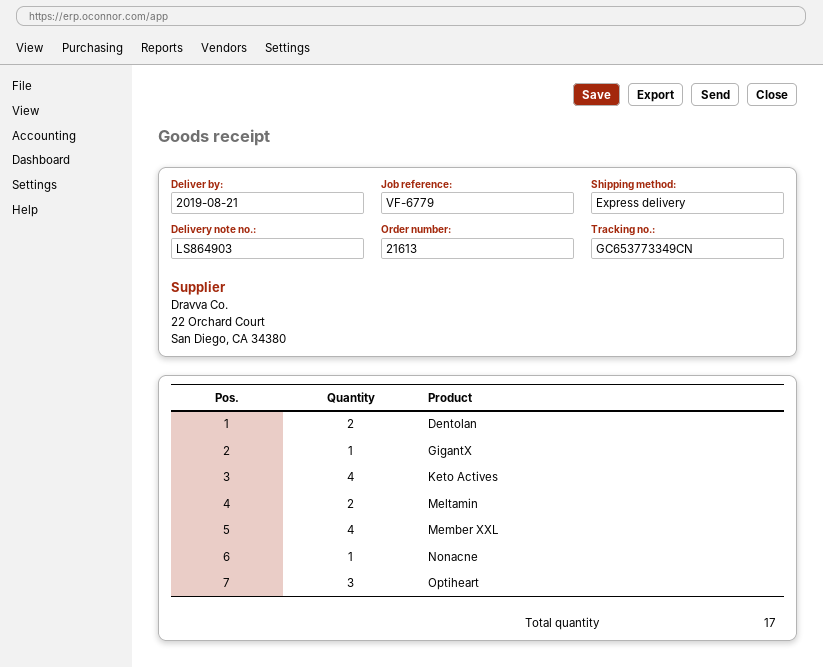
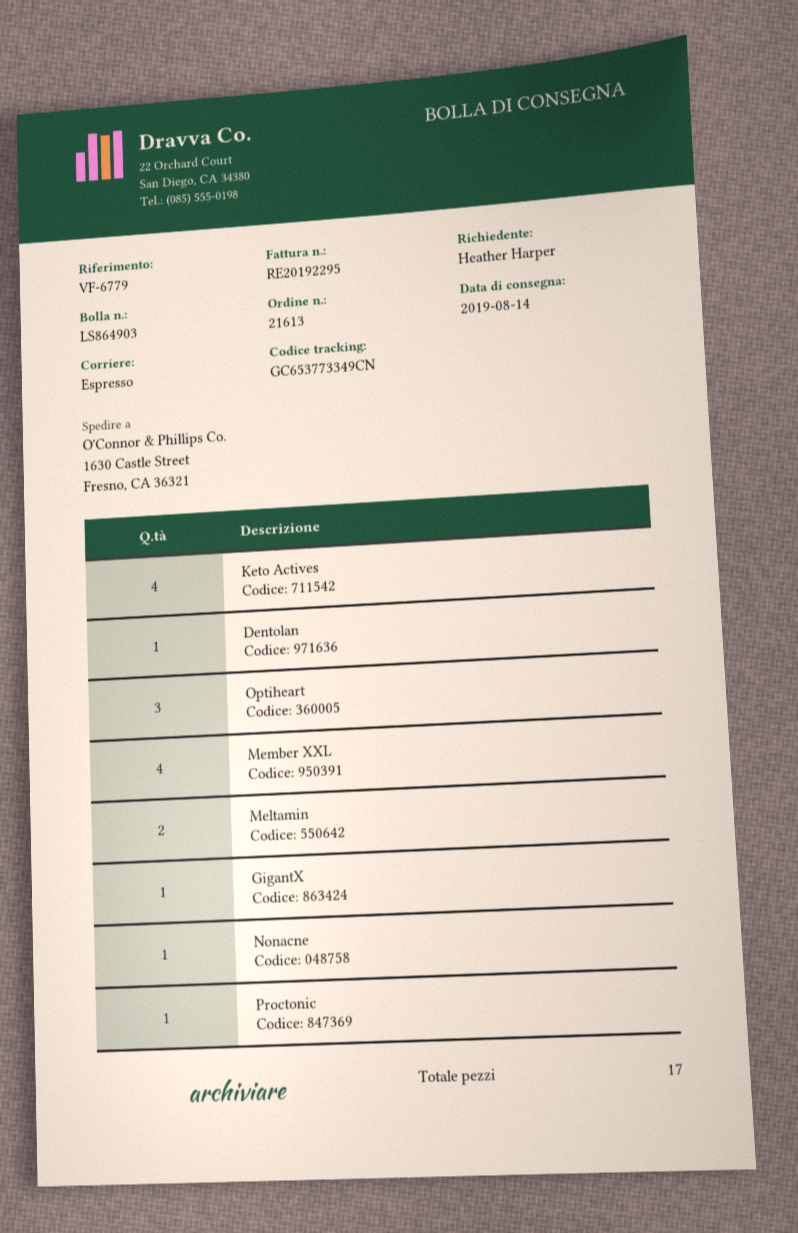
delivery date: 2019-08-21 -> 2019-08-14
Dentolan: 2 -> 1
Proctonic: none -> 1

